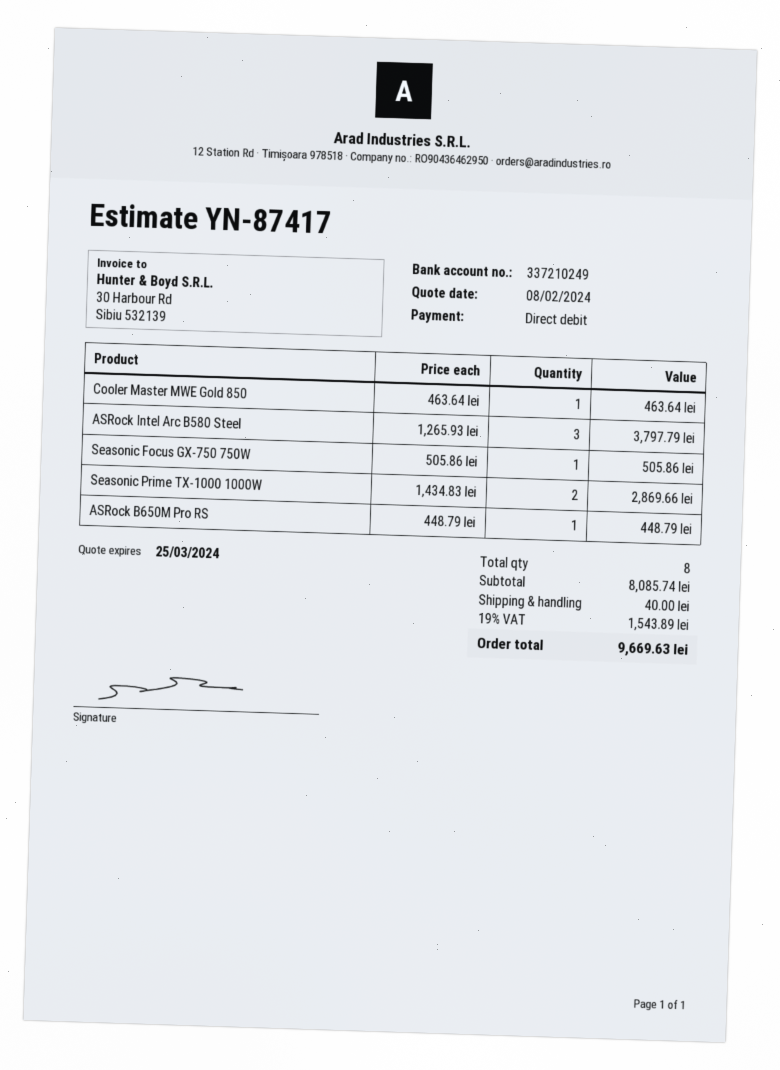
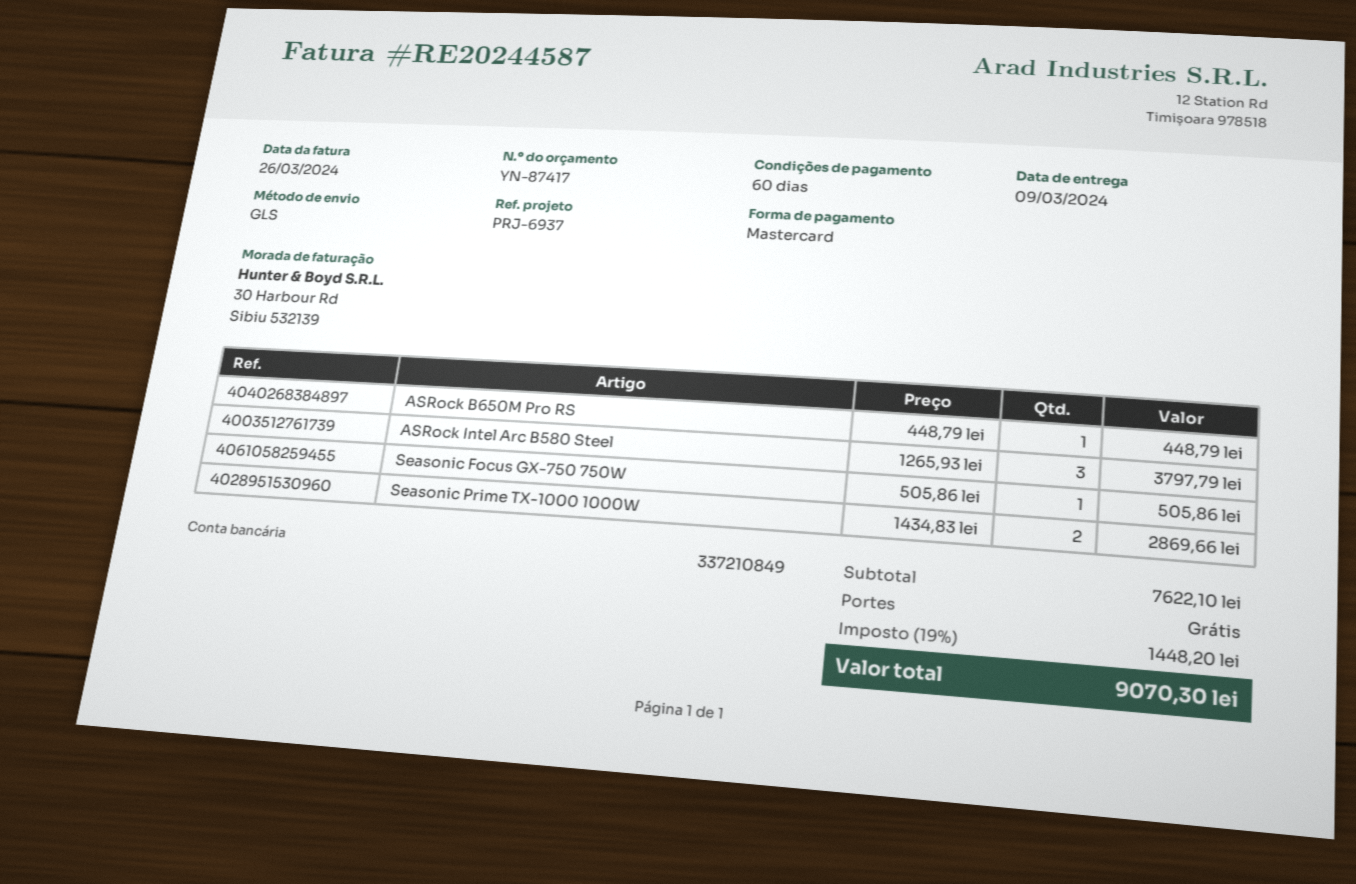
payment method: direct debit -> Mastercard
bank account: 337210249 -> 337210849
Cooler Master MWE Gold 850: 1 x 463.64 = 463.64 -> none
subtotal: 8085.74 -> 7622.10
shipping: 40.00 -> 0.00
tax: 19% = 1543.89 -> 19% = 1448.20
total: 9669.63 -> 9070.30

